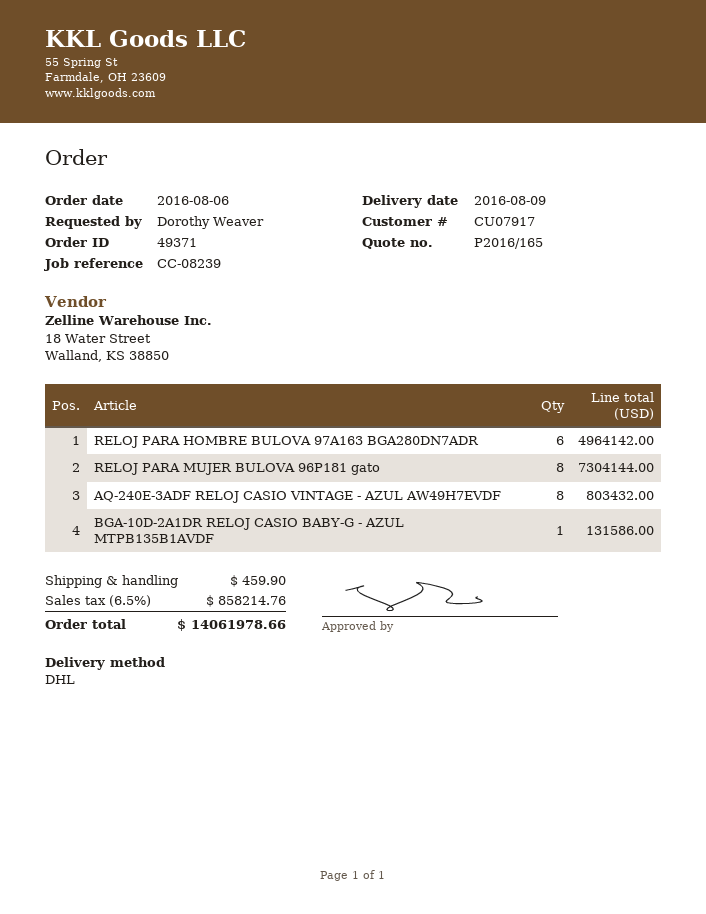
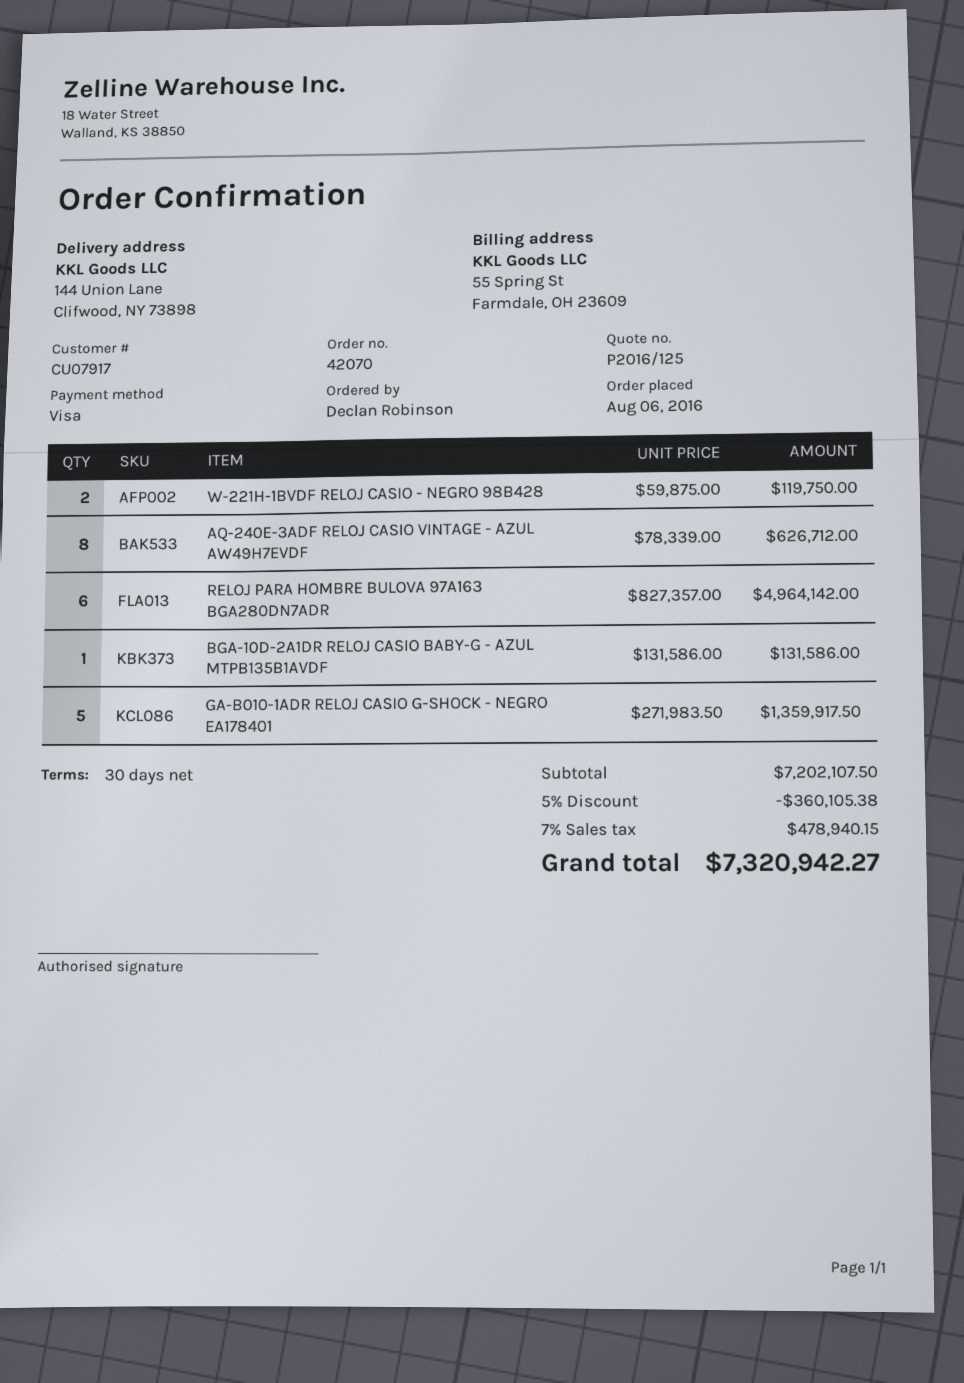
quote number: P2016/165 -> P2016/125
order number: 49371 -> 42070
ordered by: Dorothy Weaver -> Declan Robinson
RELOJ PARA MUJER BULOVA 96P181 gato: 8 for 7304144.00 -> none
AQ-240E-3ADF RELOJ CASIO VINTAGE - AZUL AW49H7EVDF: 8 for 803432.00 -> 8 for 626712.00
W-221H-1BVDF RELOJ CASIO - NEGRO 98B428: none -> 2 for 119750.00
GA-B010-1ADR RELOJ CASIO G-SHOCK - NEGRO EA178401: none -> 5 for 1359917.50
discount: none -> 5% = 360105.38
shipping: 459.90 -> none
tax: 6.5% = 858214.76 -> 7% = 478940.15
total: 14061978.66 -> 7320942.27

